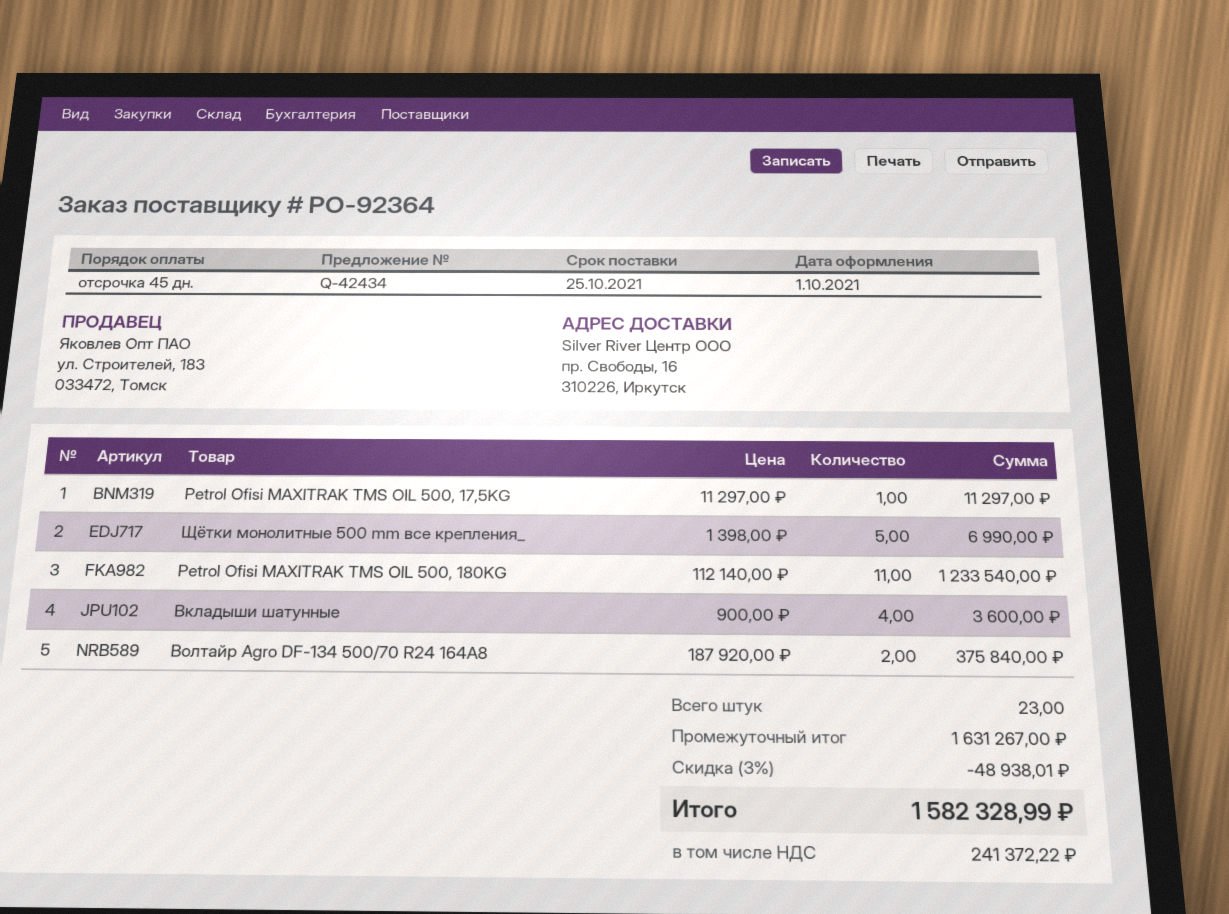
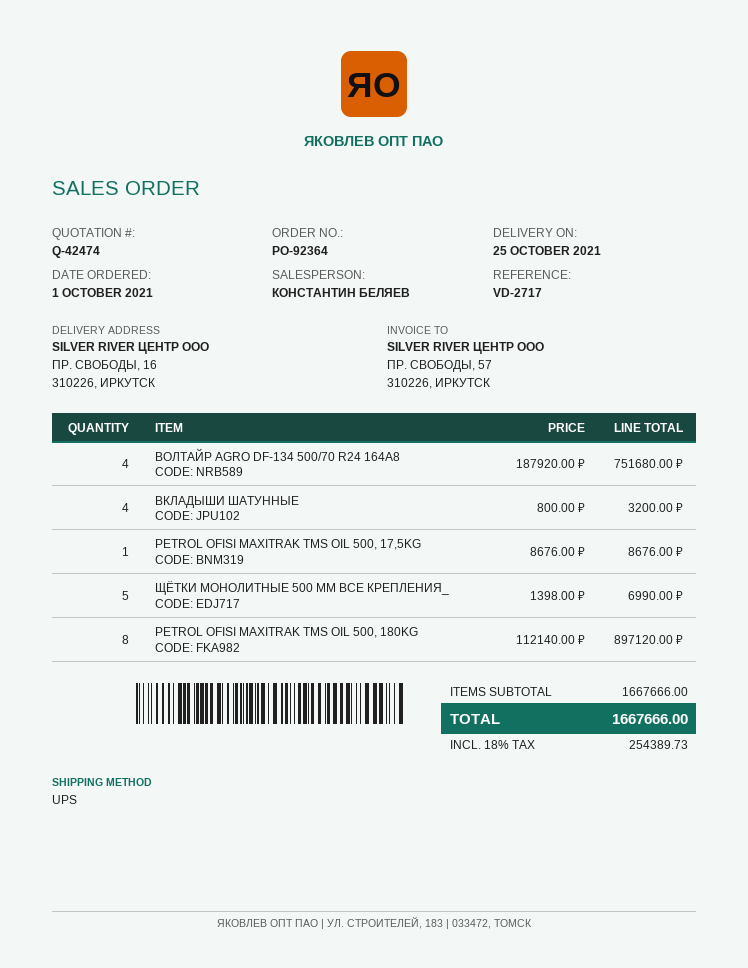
quote number: Q-42434 -> Q-42474
Petrol Ofisi MAXITRAK TMS OIL 500, 17,5KG: 1 x 11297.00 = 11297.00 -> 1 x 8676.00 = 8676.00
Petrol Ofisi MAXITRAK TMS OIL 500, 180KG: 11 x 112140.00 = 1233540.00 -> 8 x 112140.00 = 897120.00
Вкладыши шатунные: 4 x 900.00 = 3600.00 -> 4 x 800.00 = 3200.00
Волтайр Agro DF-134 500/70 R24 164A8: 2 x 187920.00 = 375840.00 -> 4 x 187920.00 = 751680.00
subtotal: 1631267.00 -> 1667666.00
discount: 3% = 48938.01 -> none
tax: 241372.22 -> 254389.73
total: 1582328.99 -> 1667666.00

